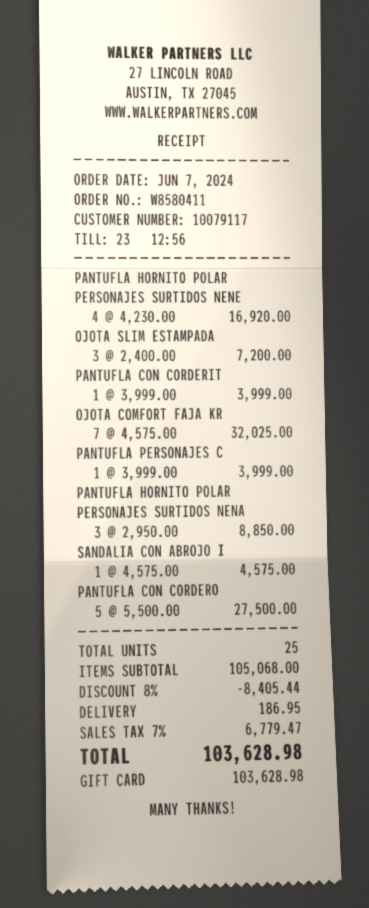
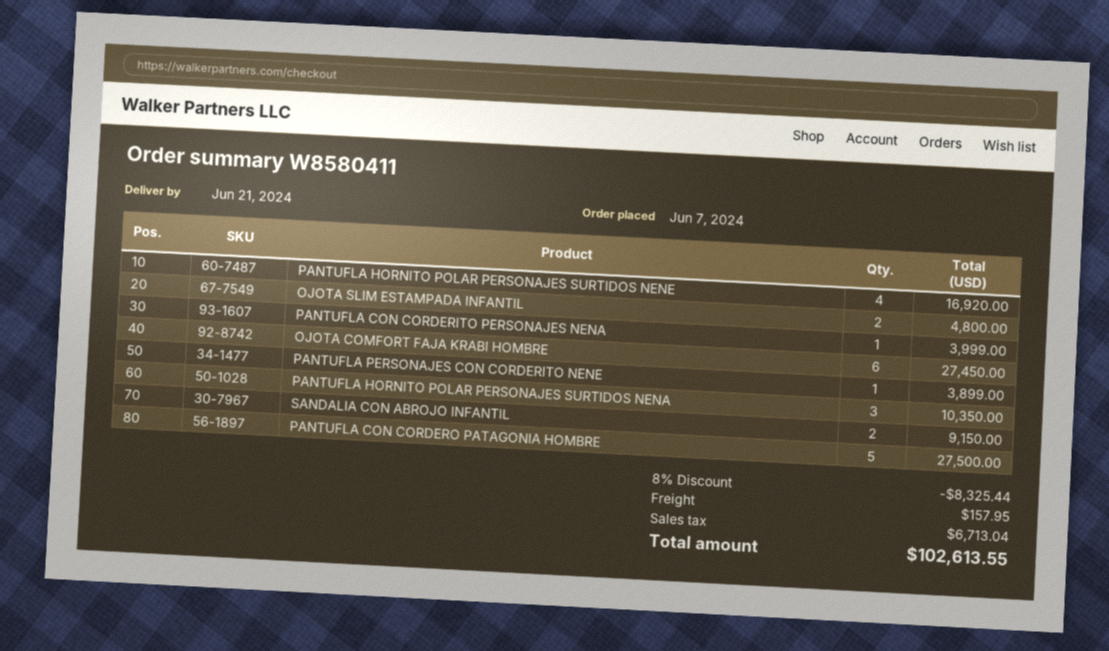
OJOTA SLIM ESTAMPADA: 3 for 7200.00 -> 2 for 4800.00
OJOTA COMFORT FAJA KR: 7 for 32025.00 -> 6 for 27450.00
PANTUFLA PERSONAJES C: 1 for 3999.00 -> 1 for 3899.00
PANTUFLA HORNITO POLAR PERSONAJES SURTIDOS NENA: 3 for 8850.00 -> 3 for 10350.00
SANDALIA CON ABROJO I: 1 for 4575.00 -> 2 for 9150.00
discount: 8% = 8405.44 -> 8% = 8325.44
shipping: 186.95 -> 157.95
tax: 6779.47 -> 6713.04
total: 103628.98 -> 102613.55

